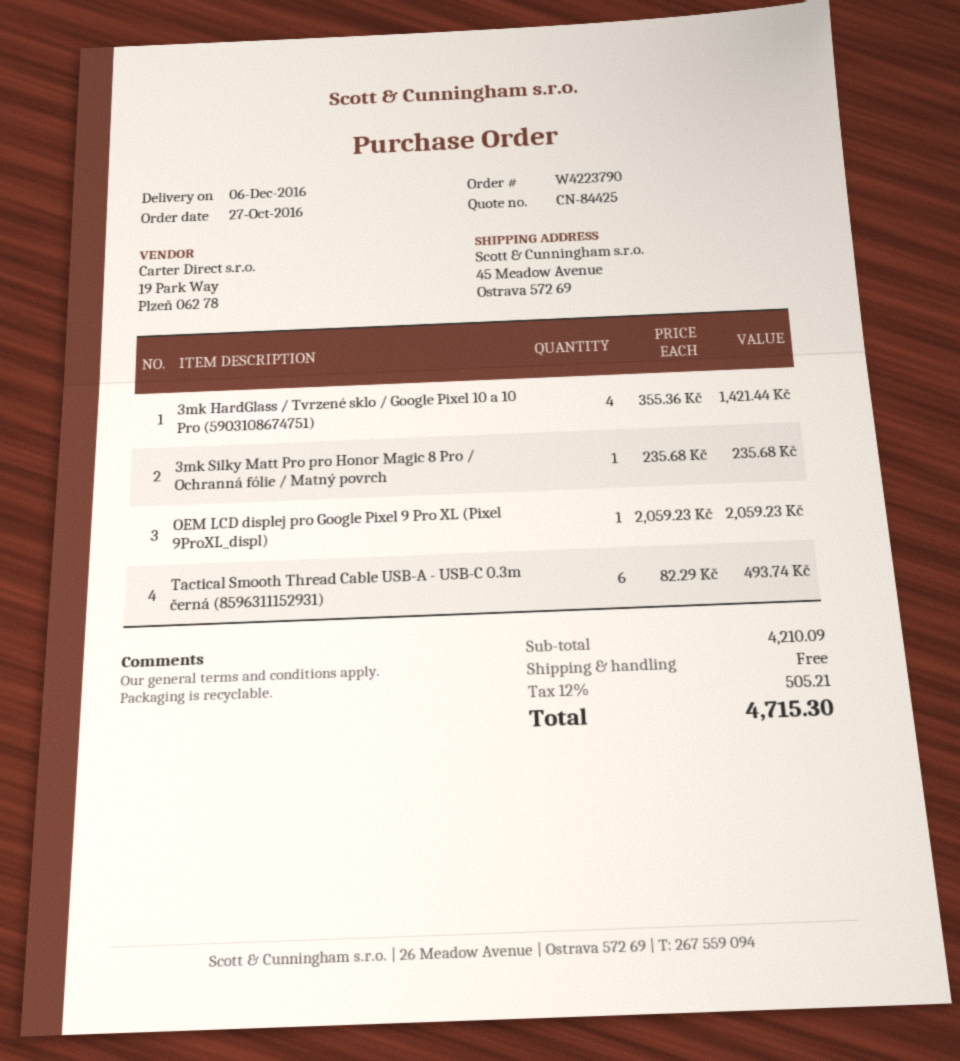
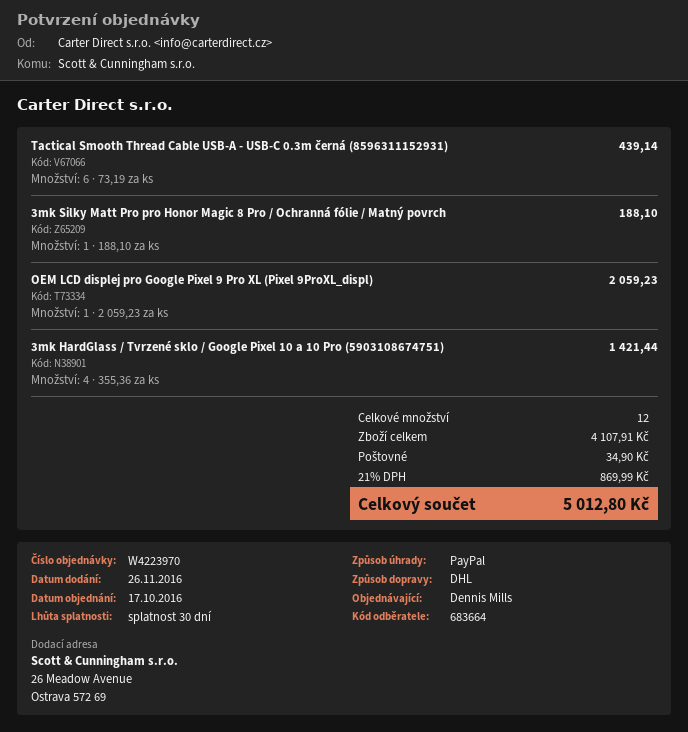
order number: W4223790 -> W4223970
order date: 2016-10-27 -> 2016-10-17
delivery date: 2016-12-06 -> 2016-11-26
ship to: 45 Meadow Avenue, Ostrava 572 69 -> 26 Meadow Avenue, Ostrava 572 69
3mk Silky Matt Pro pro Honor Magic 8 Pro / Ochranná fólie / Matný povrch: 1 x 235.68 = 235.68 -> 1 x 188.10 = 188.10
Tactical Smooth Thread Cable USB-A - USB-C 0.3m černá (8596311152931): 6 x 82.29 = 493.74 -> 6 x 73.19 = 439.14
subtotal: 4210.09 -> 4107.91
shipping: 0.00 -> 34.90
tax: 12% = 505.21 -> 21% = 869.99
total: 4715.30 -> 5012.80

